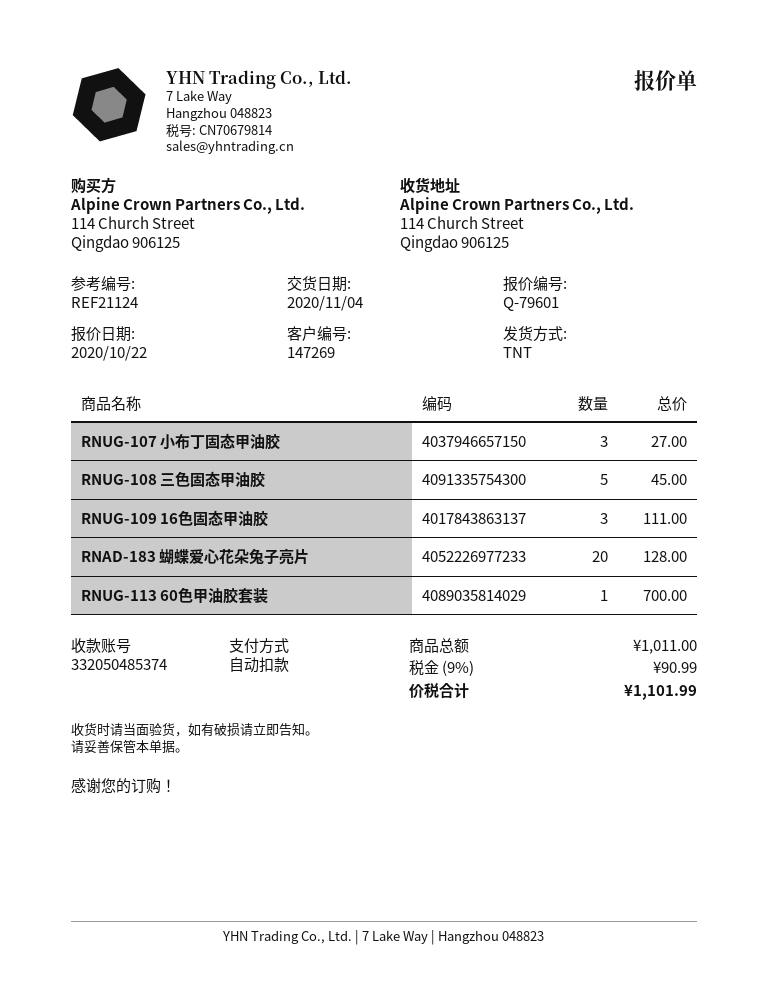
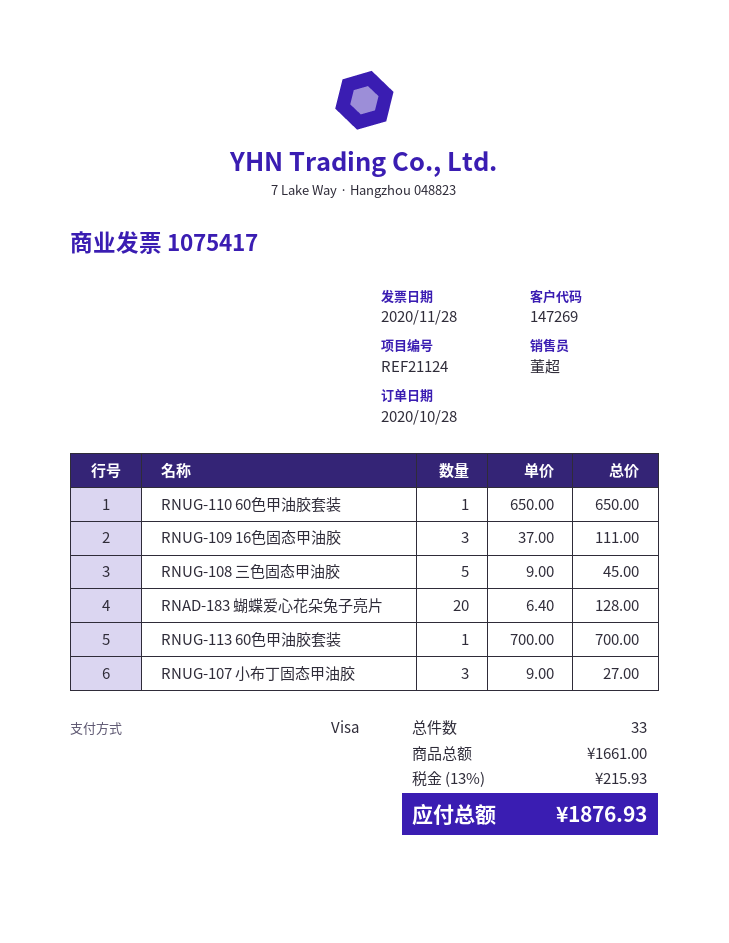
payment method: direct debit -> Visa
RNUG-110 60色甲油胶套装: none -> 1 for 650.00
subtotal: 1011.00 -> 1661.00
tax: 9% = 90.99 -> 13% = 215.93
total: 1101.99 -> 1876.93

